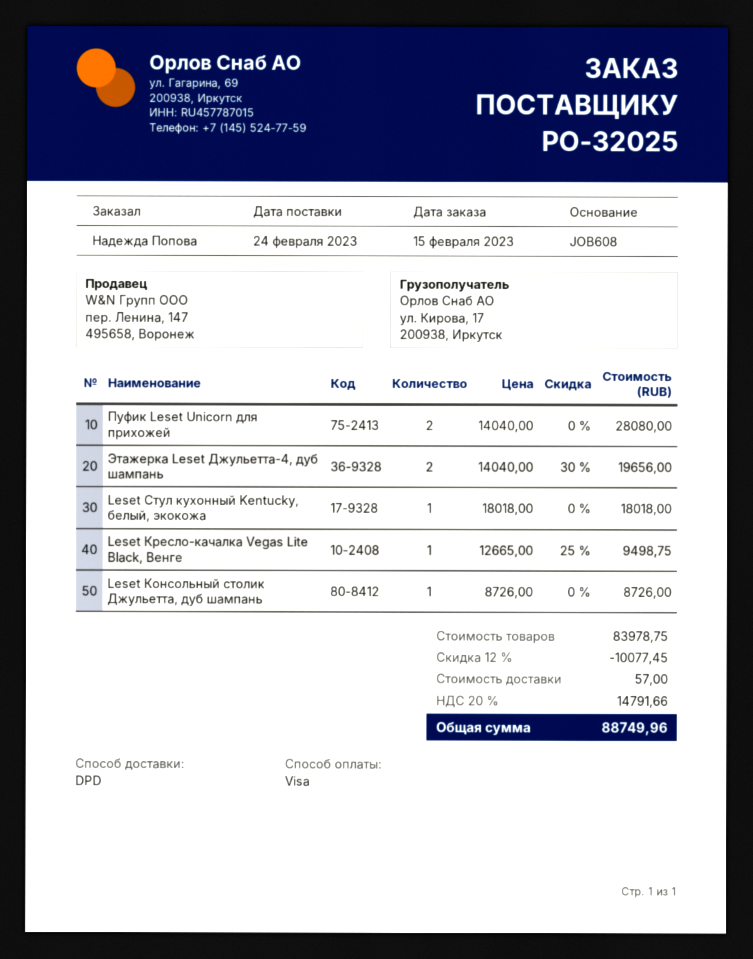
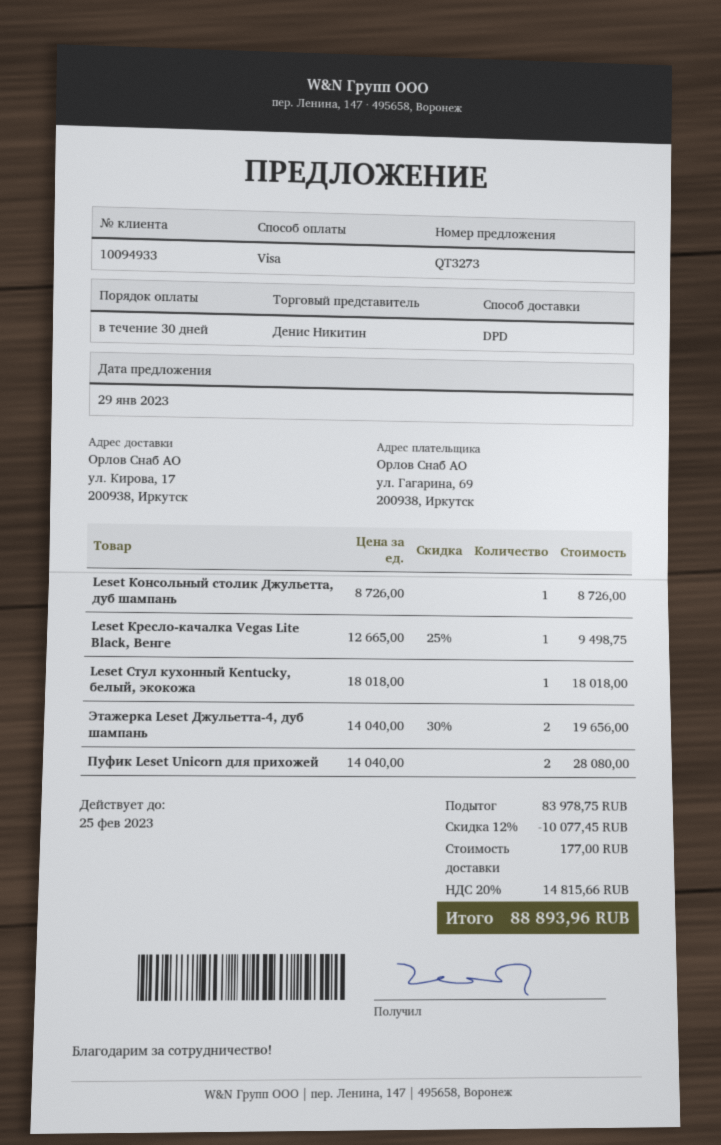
shipping: 57.00 -> 177.00
tax: 20% = 14791.66 -> 20% = 14815.66
total: 88749.96 -> 88893.96

